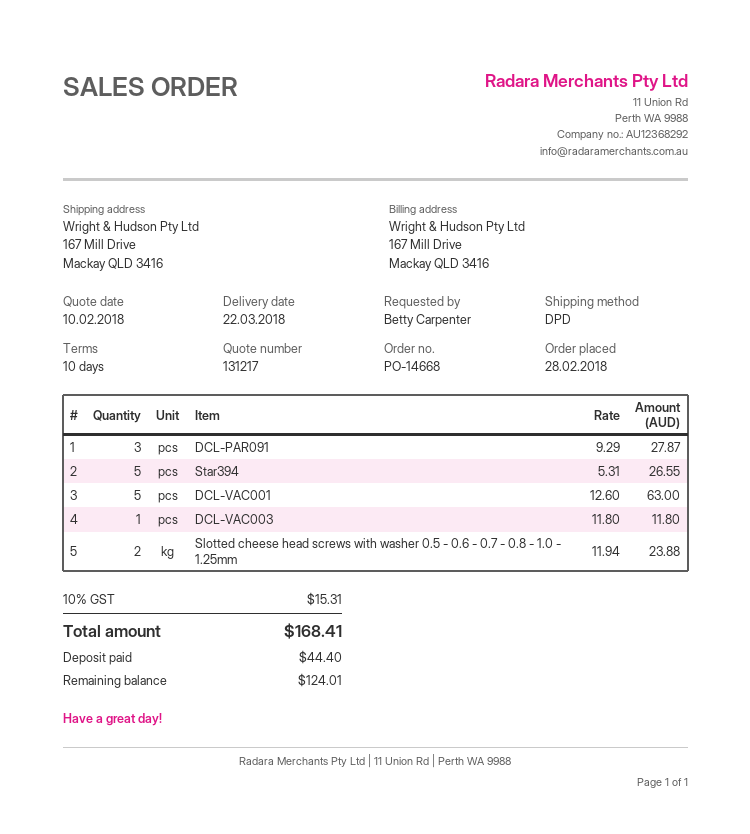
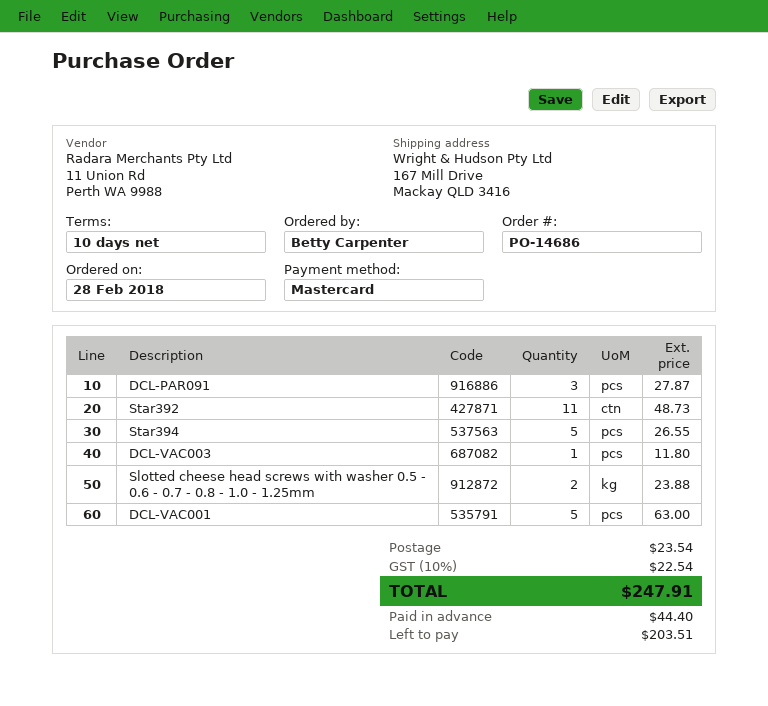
order number: PO-14668 -> PO-14686
Star392: none -> 11 for 48.73
shipping: none -> 23.54
tax: 10% = 15.31 -> 10% = 22.54
total: 168.41 -> 247.91
balance: 124.01 -> 203.51

